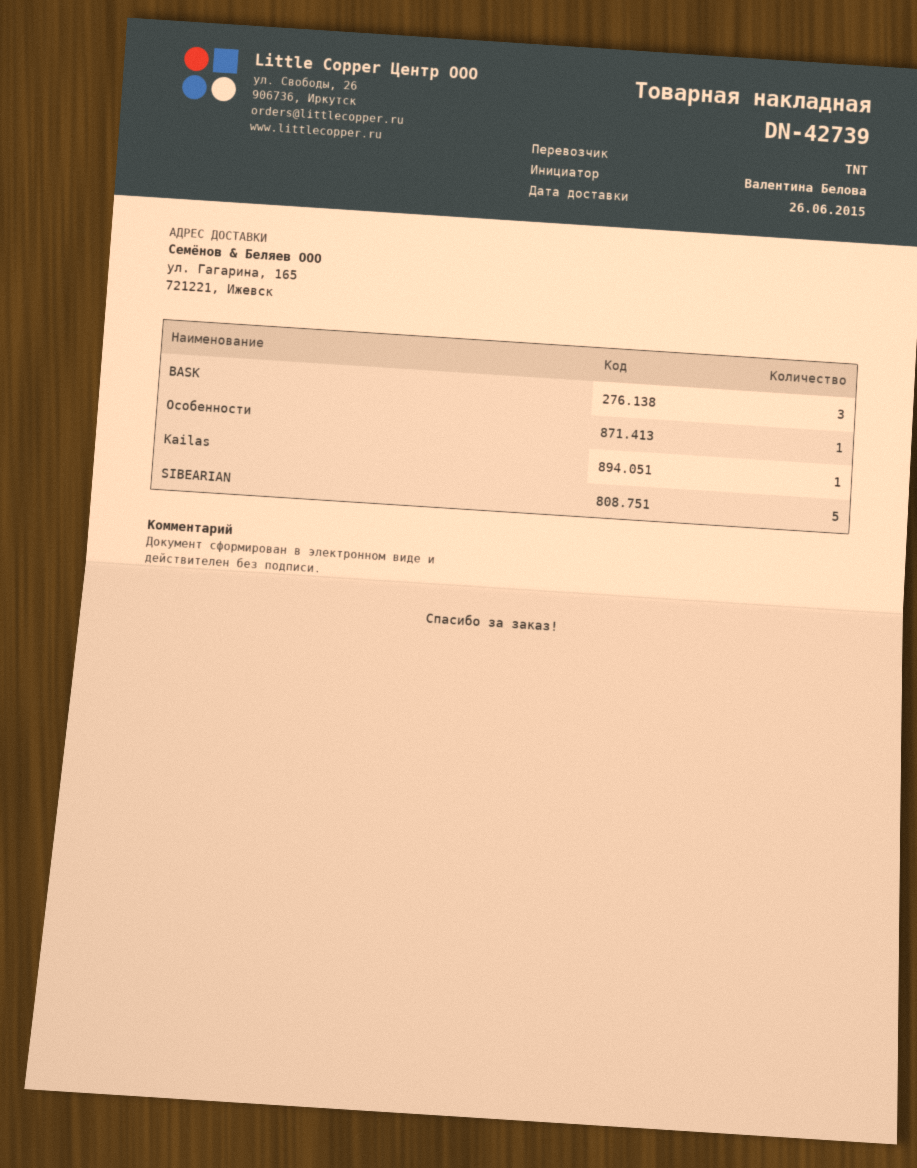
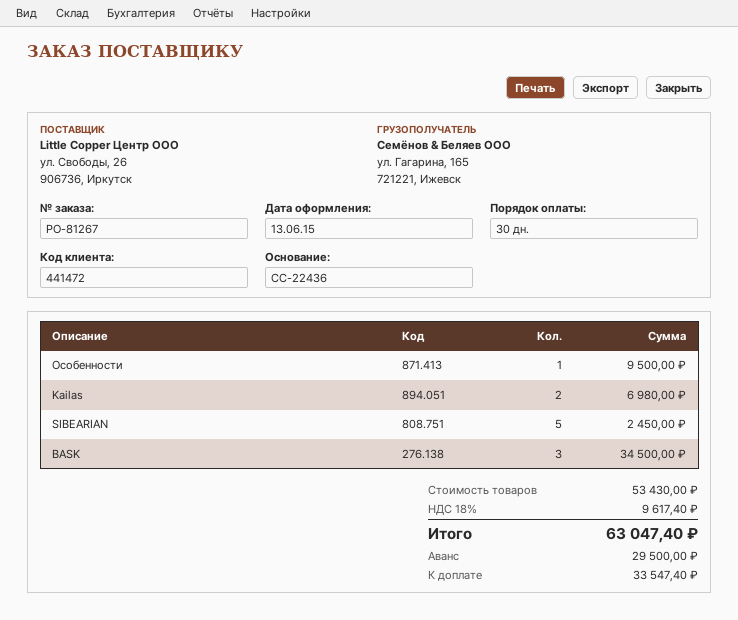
Kailas: 1 -> 2

